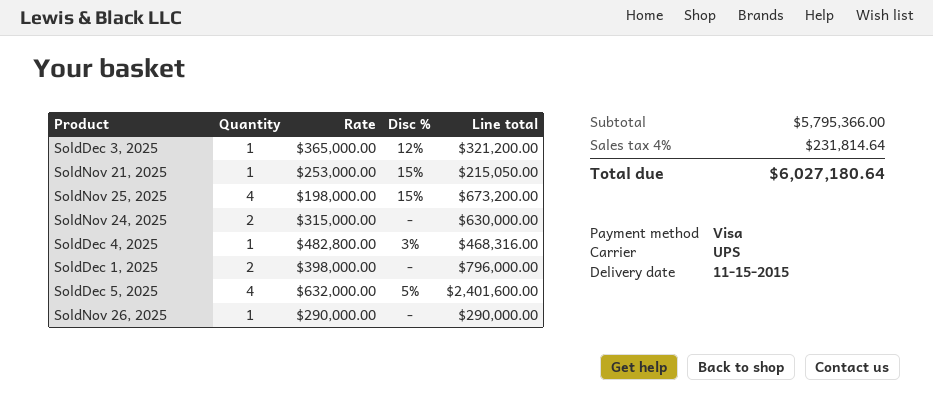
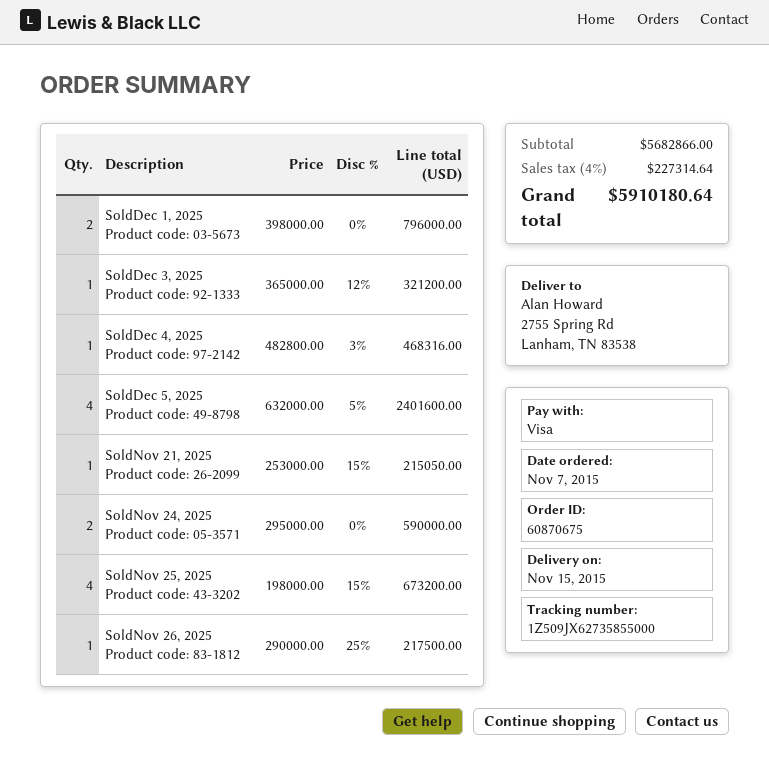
SoldNov 24, 2025: 2 x 315000.00 = 630000.00 -> 2 x 295000.00 = 590000.00
SoldNov 26, 2025: 1 x 290000.00 = 290000.00 -> 1 x 290000.00 - 25% = 217500.00
subtotal: 5795366.00 -> 5682866.00
tax: 4% = 231814.64 -> 4% = 227314.64
total: 6027180.64 -> 5910180.64

